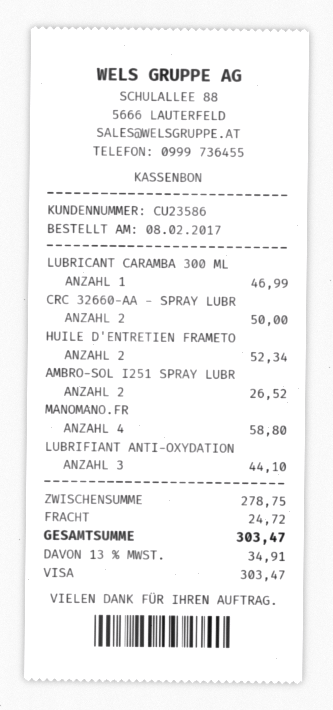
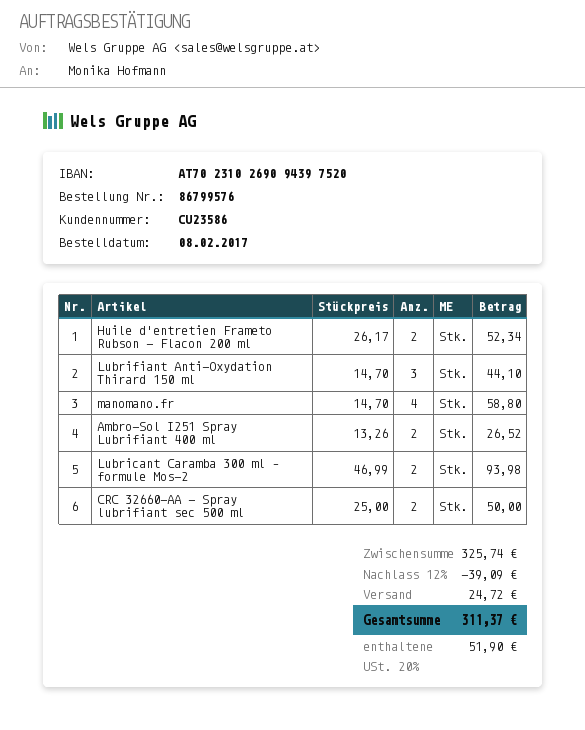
LUBRICANT CARAMBA 300 ML: 1 for 46.99 -> 2 for 93.98
subtotal: 278.75 -> 325.74
discount: none -> 12% = 39.09
tax: 13% = 34.91 -> 20% = 51.90
total: 303.47 -> 311.37

